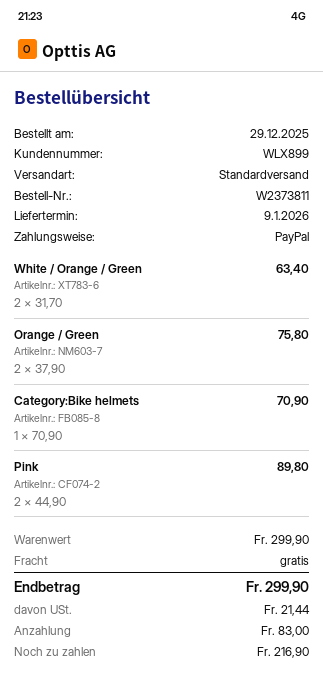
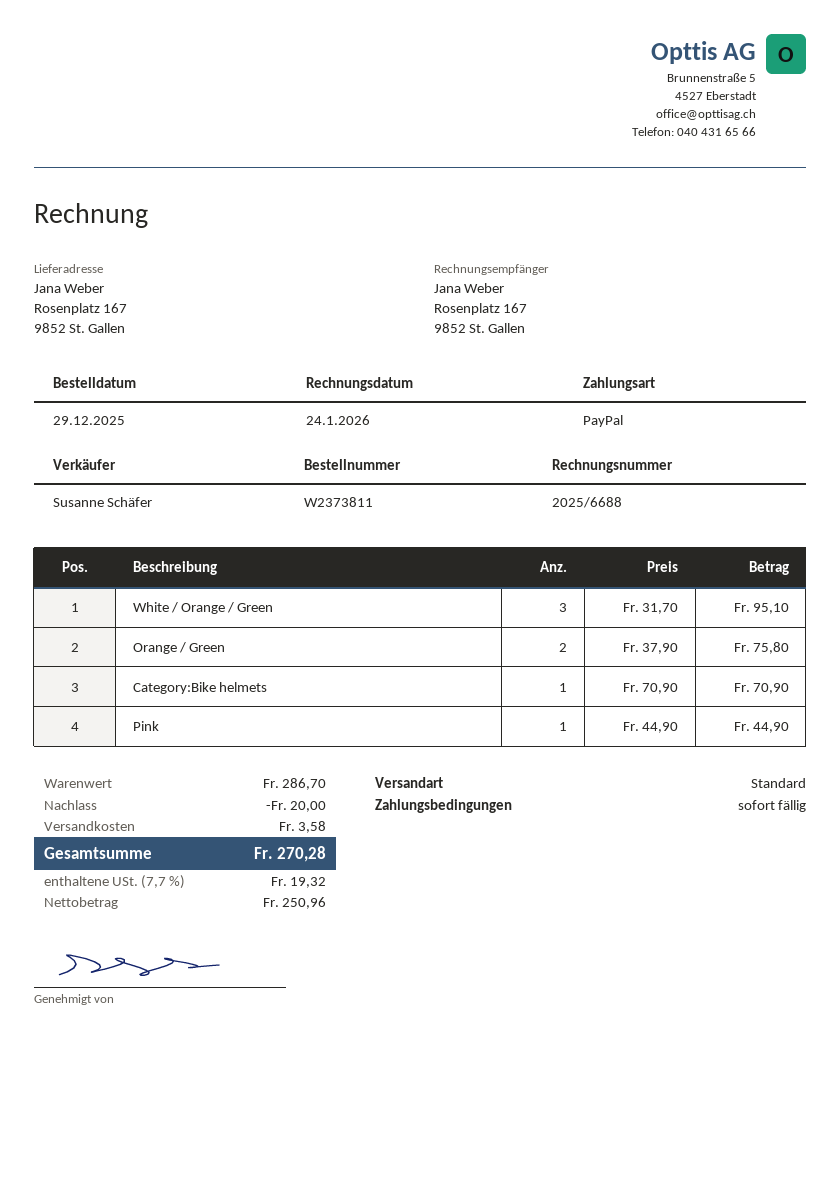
White / Orange / Green: 2 x 31.70 = 63.40 -> 3 x 31.70 = 95.10
Pink: 2 x 44.90 = 89.80 -> 1 x 44.90 = 44.90
subtotal: 299.90 -> 286.70
discount: none -> 20.00
shipping: 0.00 -> 3.58
tax: 21.44 -> 19.32
total: 299.90 -> 270.28

